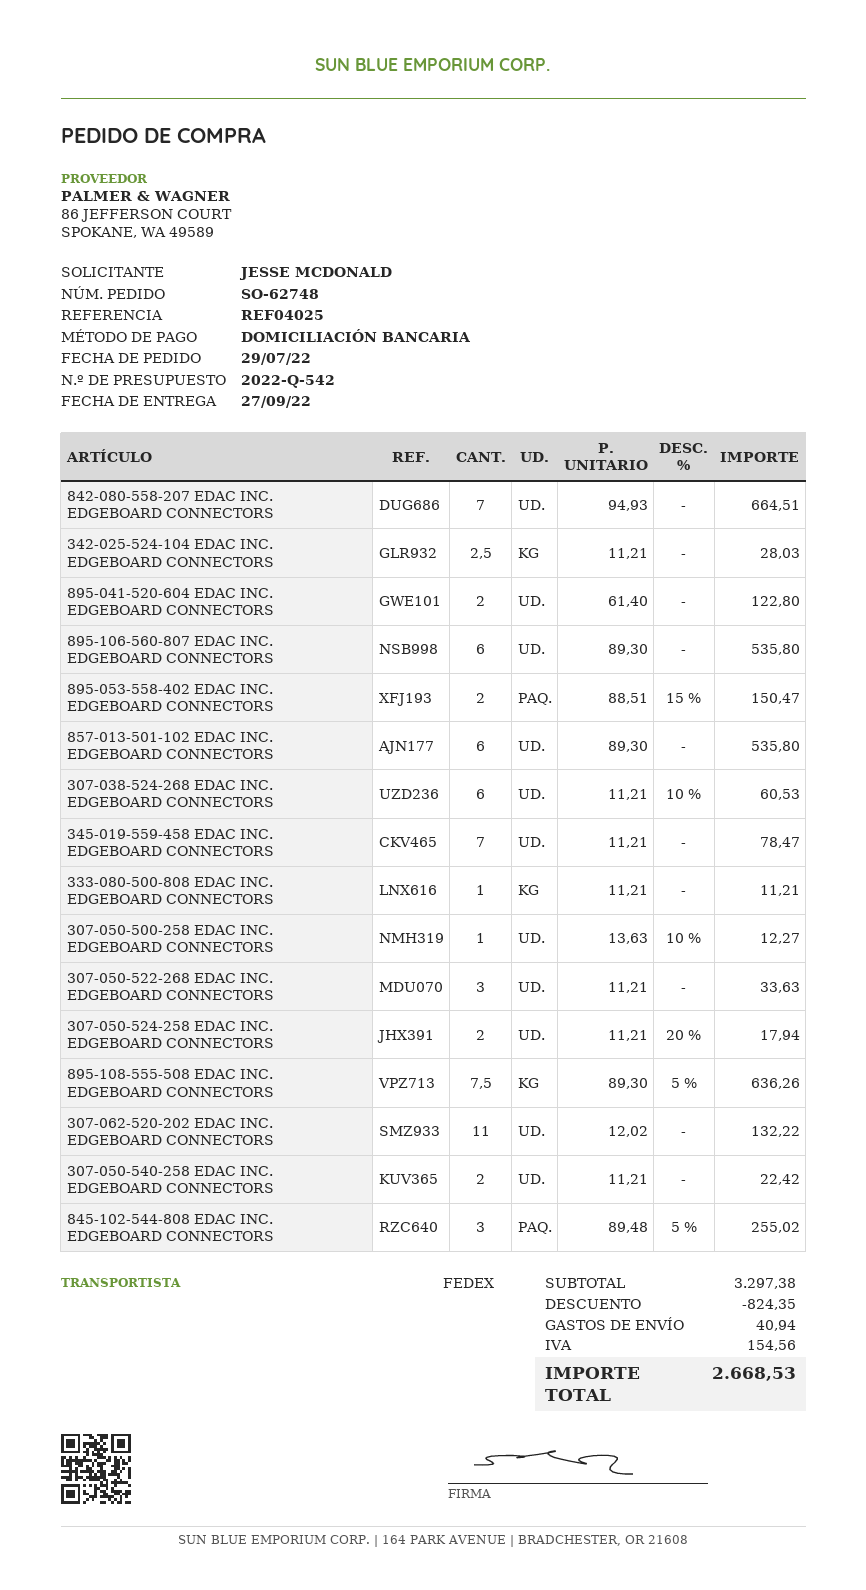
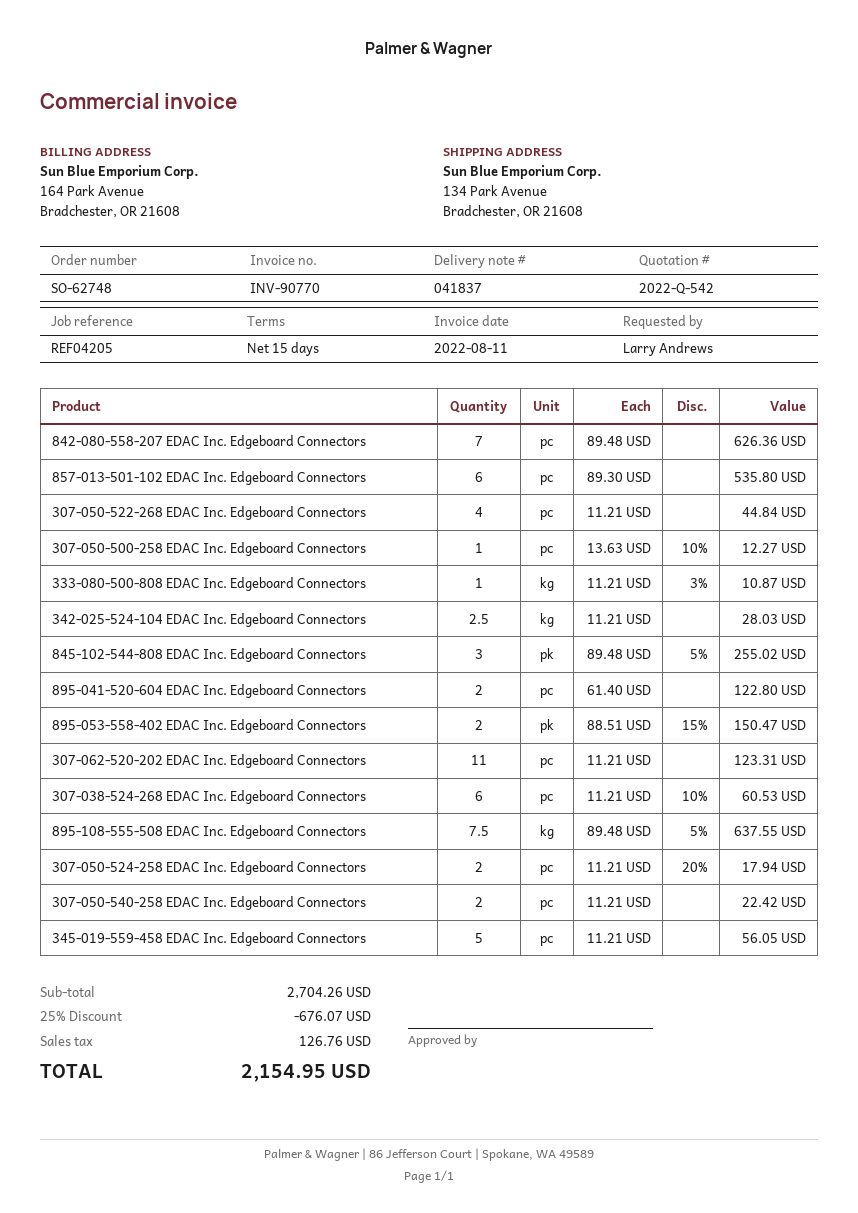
reference: REF04025 -> REF04205
ordered by: JESSE MCDONALD -> Larry Andrews
842-080-558-207 EDAC INC. EDGEBOARD CONNECTORS: 7 x 94.93 = 664.51 -> 7 x 89.48 = 626.36
895-106-560-807 EDAC INC. EDGEBOARD CONNECTORS: 6 x 89.30 = 535.80 -> none
345-019-559-458 EDAC INC. EDGEBOARD CONNECTORS: 7 x 11.21 = 78.47 -> 5 x 11.21 = 56.05
333-080-500-808 EDAC INC. EDGEBOARD CONNECTORS: 1 x 11.21 = 11.21 -> 1 x 11.21 - 3% = 10.87
307-050-522-268 EDAC INC. EDGEBOARD CONNECTORS: 3 x 11.21 = 33.63 -> 4 x 11.21 = 44.84
895-108-555-508 EDAC INC. EDGEBOARD CONNECTORS: 7.5 x 89.30 - 5% = 636.26 -> 7.5 x 89.48 - 5% = 637.55
307-062-520-202 EDAC INC. EDGEBOARD CONNECTORS: 11 x 12.02 = 132.22 -> 11 x 11.21 = 123.31
subtotal: 3297.38 -> 2704.26
discount: 824.35 -> 676.07
shipping: 40.94 -> none
tax: 154.56 -> 126.76
total: 2668.53 -> 2154.95

